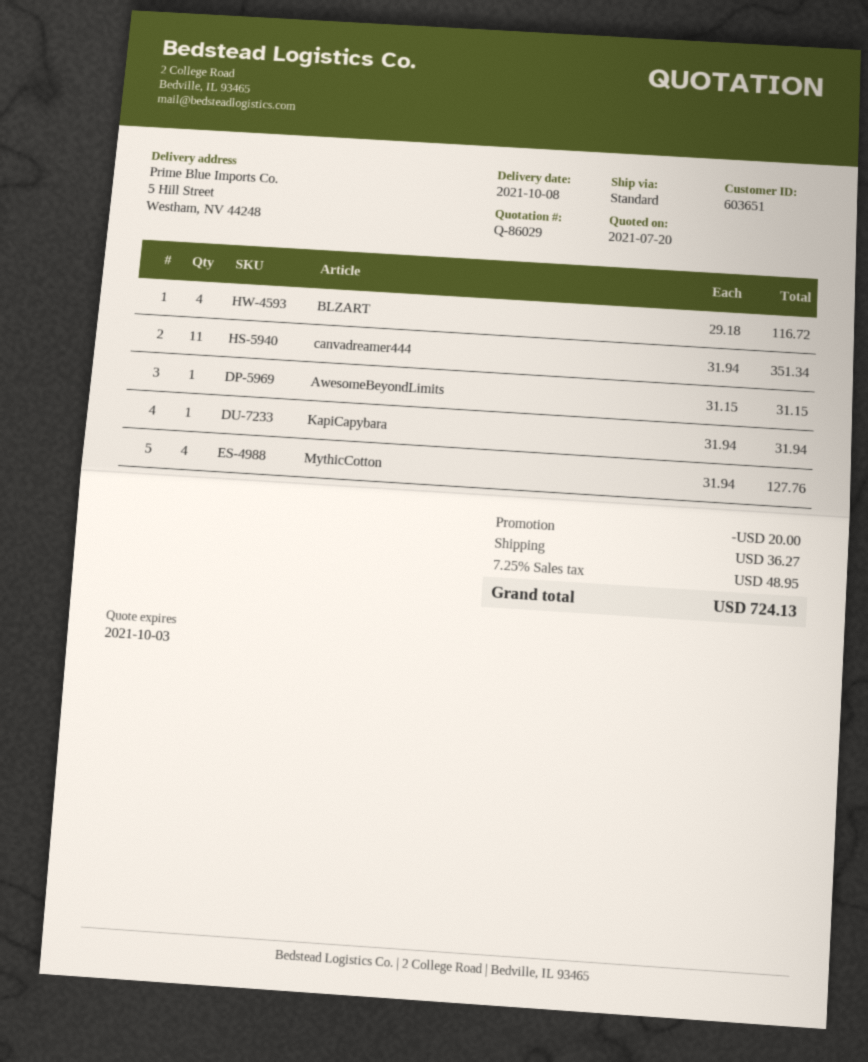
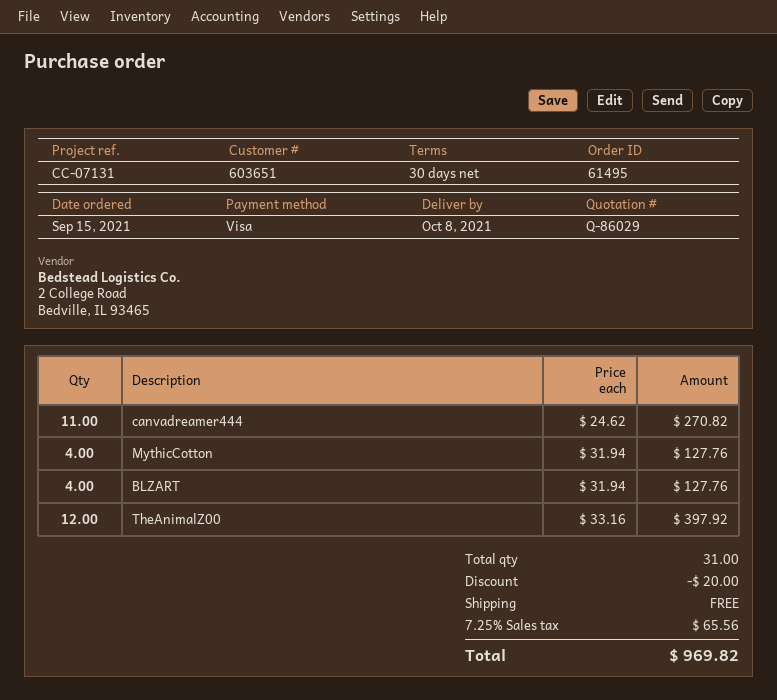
BLZART: 4 x 29.18 = 116.72 -> 4 x 31.94 = 127.76
canvadreamer444: 11 x 31.94 = 351.34 -> 11 x 24.62 = 270.82
AwesomeBeyondLimits: 1 x 31.15 = 31.15 -> none
KapiCapybara: 1 x 31.94 = 31.94 -> none
TheAnimalZ00: none -> 12 x 33.16 = 397.92
shipping: 36.27 -> 0.00
tax: 7.25% = 48.95 -> 7.25% = 65.56
total: 724.13 -> 969.82

